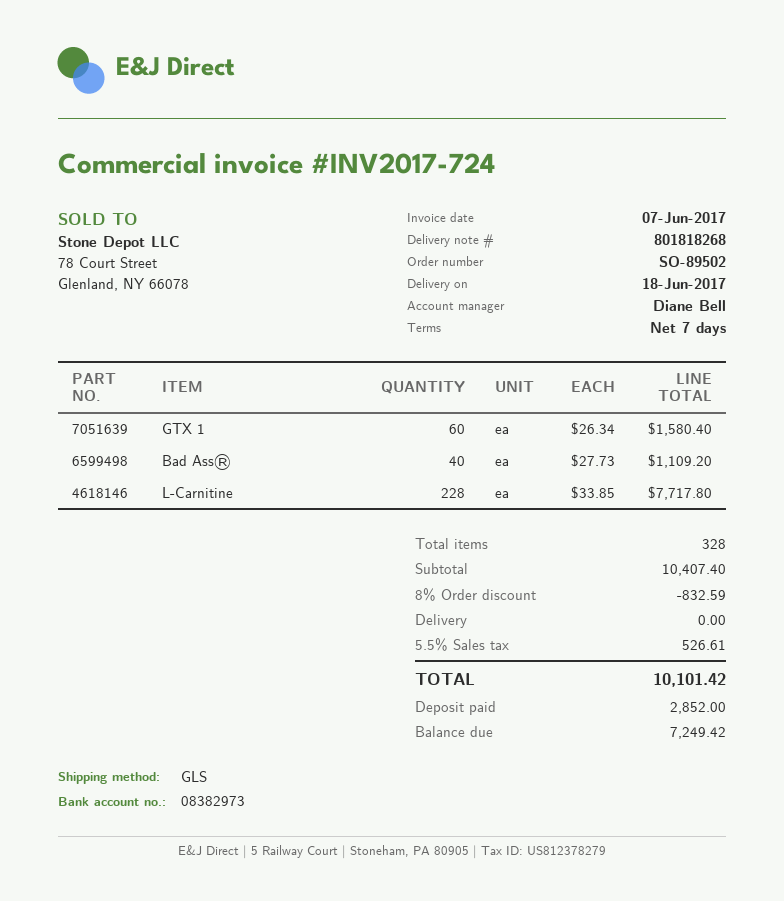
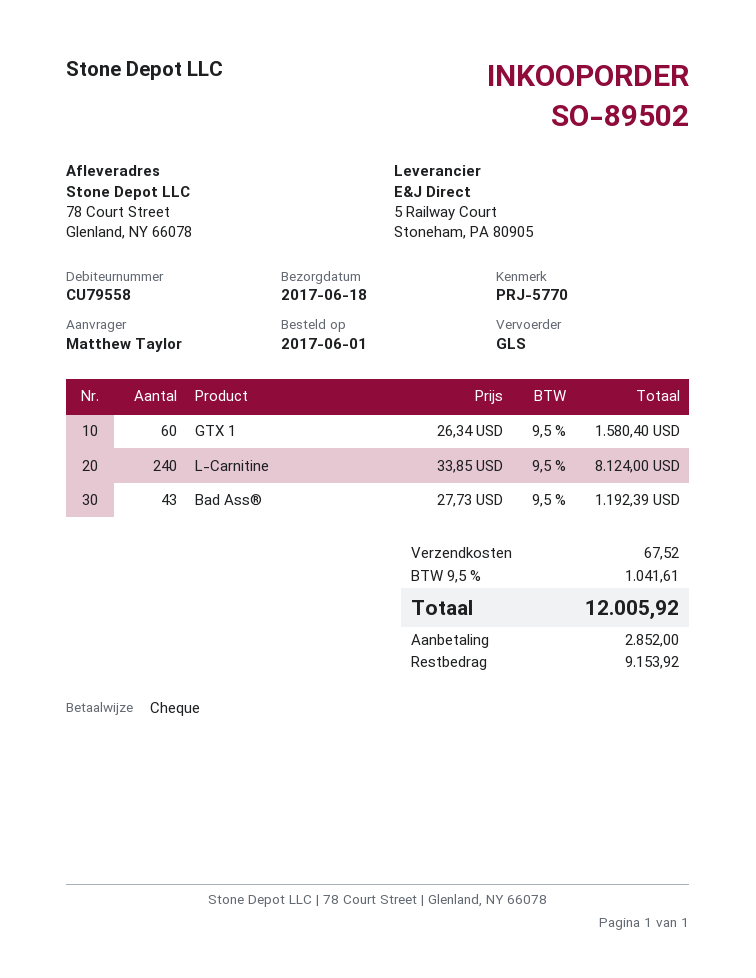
Bad Ass®: 40 x 27.73 = 1109.20 -> 43 x 27.73 = 1192.39
L-Carnitine: 228 x 33.85 = 7717.80 -> 240 x 33.85 = 8124.00
discount: 8% = 832.59 -> none
shipping: 0.00 -> 67.52
tax: 5.5% = 526.61 -> 9.5% = 1041.61
total: 10101.42 -> 12005.92
balance: 7249.42 -> 9153.92

